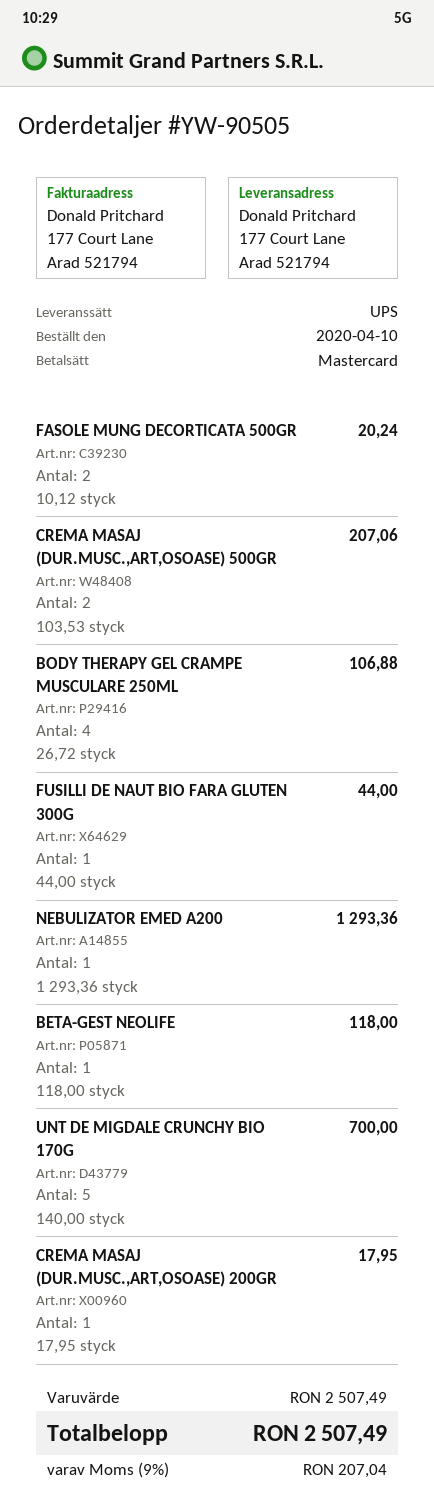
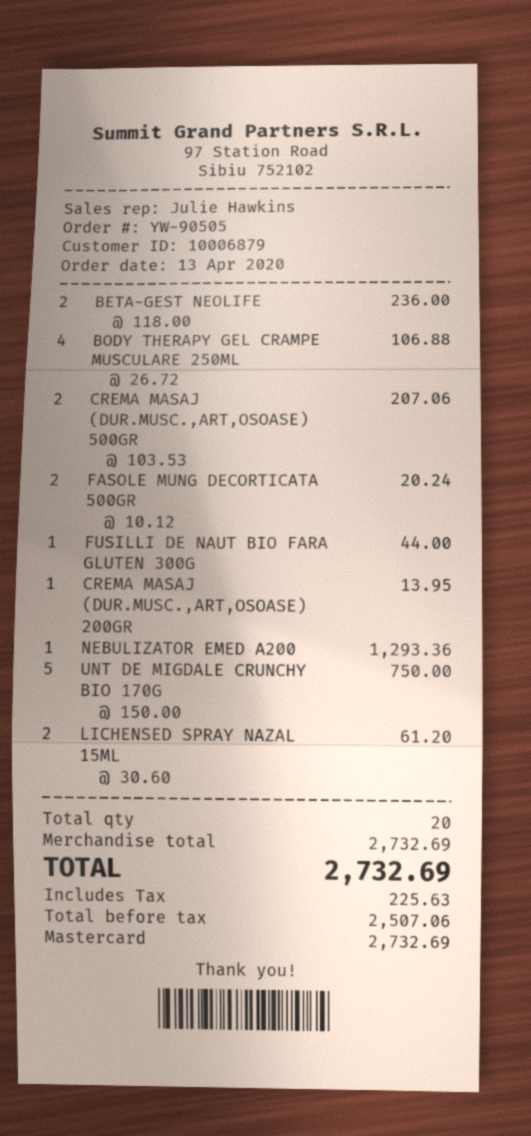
order date: 2020-04-10 -> 2020-04-13
BETA-GEST NEOLIFE: 1 x 118.00 = 118.00 -> 2 x 118.00 = 236.00
UNT DE MIGDALE CRUNCHY BIO 170G: 5 x 140.00 = 700.00 -> 5 x 150.00 = 750.00
CREMA MASAJ (DUR.MUSC.,ART,OSOASE) 200GR: 1 x 17.95 = 17.95 -> 1 x 13.95 = 13.95
LICHENSED SPRAY NAZAL 15ML: none -> 2 x 30.60 = 61.20
subtotal: 2507.49 -> 2732.69
tax: 207.04 -> 225.63
total: 2507.49 -> 2732.69

